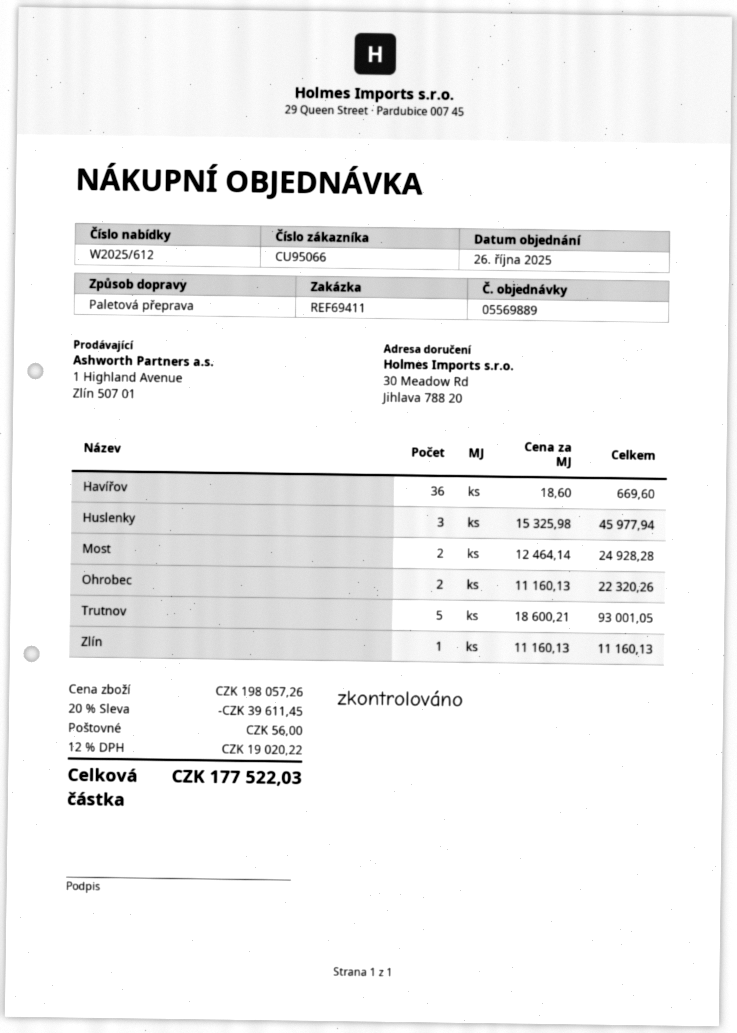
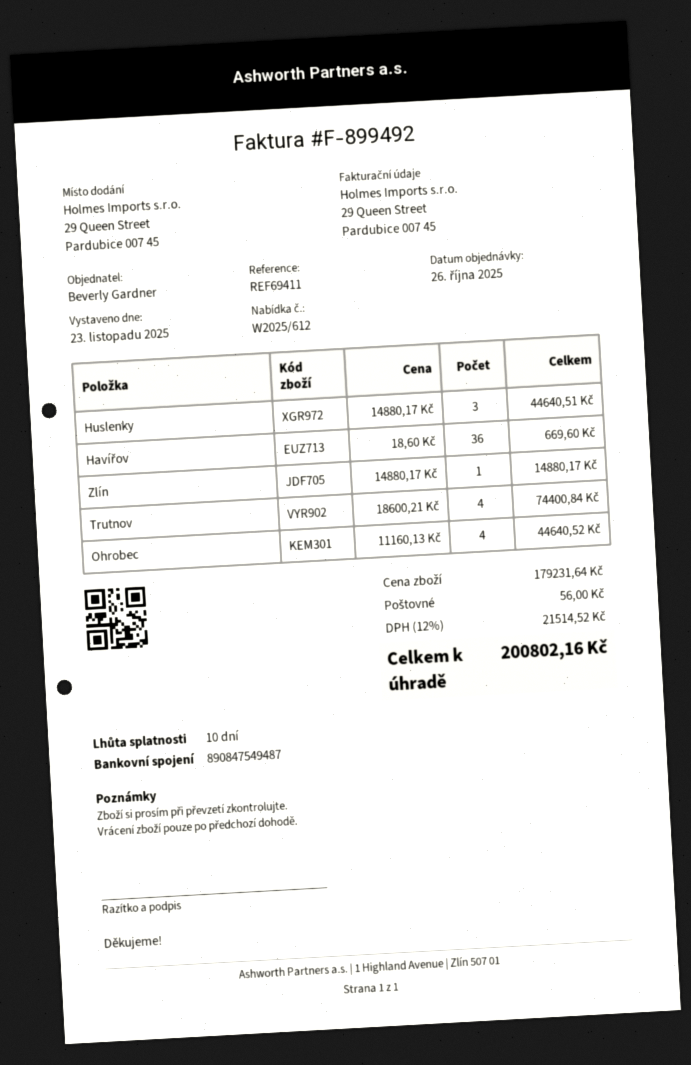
ship to: 30 Meadow Rd, Jihlava 788 20 -> 29 Queen Street, Pardubice 007 45
Huslenky: 3 x 15325.98 = 45977.94 -> 3 x 14880.17 = 44640.51
Most: 2 x 12464.14 = 24928.28 -> none
Ohrobec: 2 x 11160.13 = 22320.26 -> 4 x 11160.13 = 44640.52
Trutnov: 5 x 18600.21 = 93001.05 -> 4 x 18600.21 = 74400.84
Zlín: 1 x 11160.13 = 11160.13 -> 1 x 14880.17 = 14880.17
subtotal: 198057.26 -> 179231.64
discount: 20% = 39611.45 -> none
tax: 12% = 19020.22 -> 12% = 21514.52
total: 177522.03 -> 200802.16

